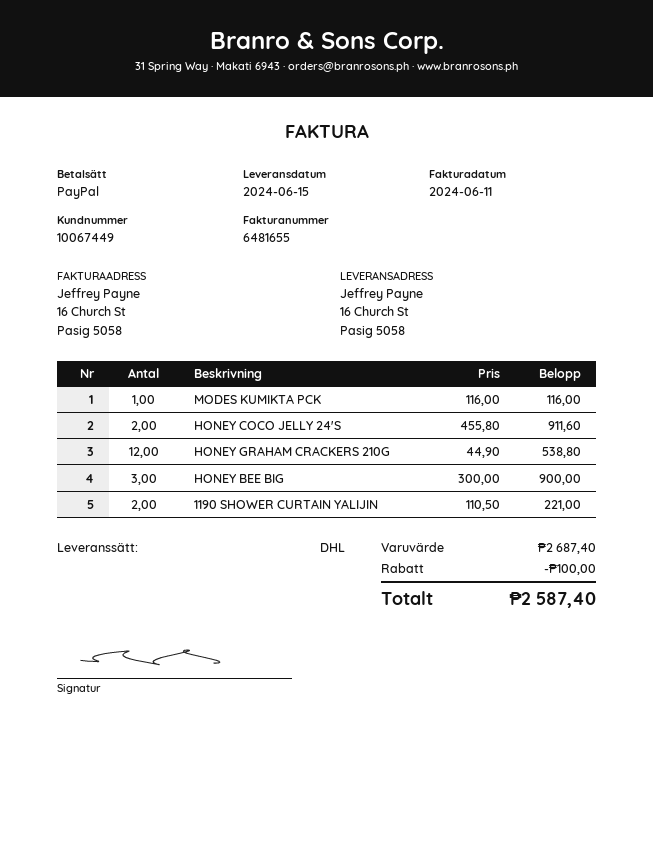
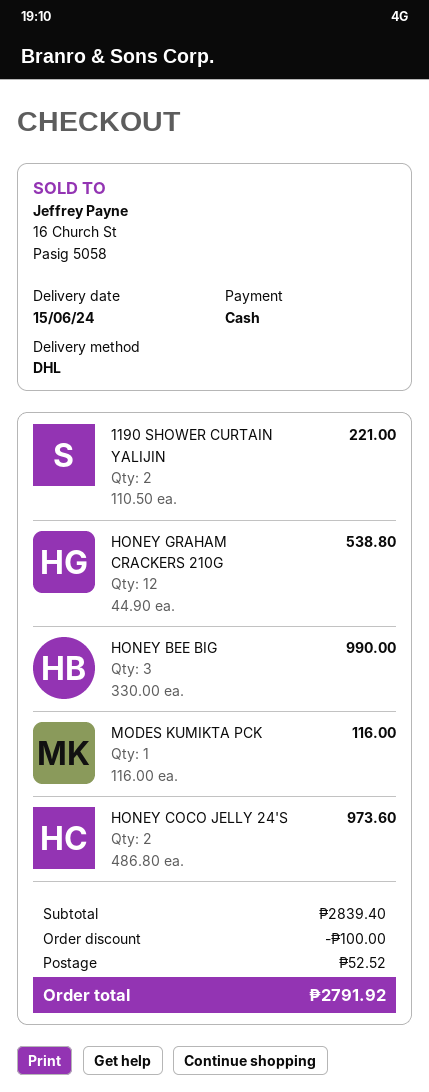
payment method: PayPal -> cash
HONEY COCO JELLY 24'S: 2 x 455.80 = 911.60 -> 2 x 486.80 = 973.60
HONEY BEE BIG: 3 x 300.00 = 900.00 -> 3 x 330.00 = 990.00
subtotal: 2687.40 -> 2839.40
shipping: none -> 52.52
total: 2587.40 -> 2791.92

